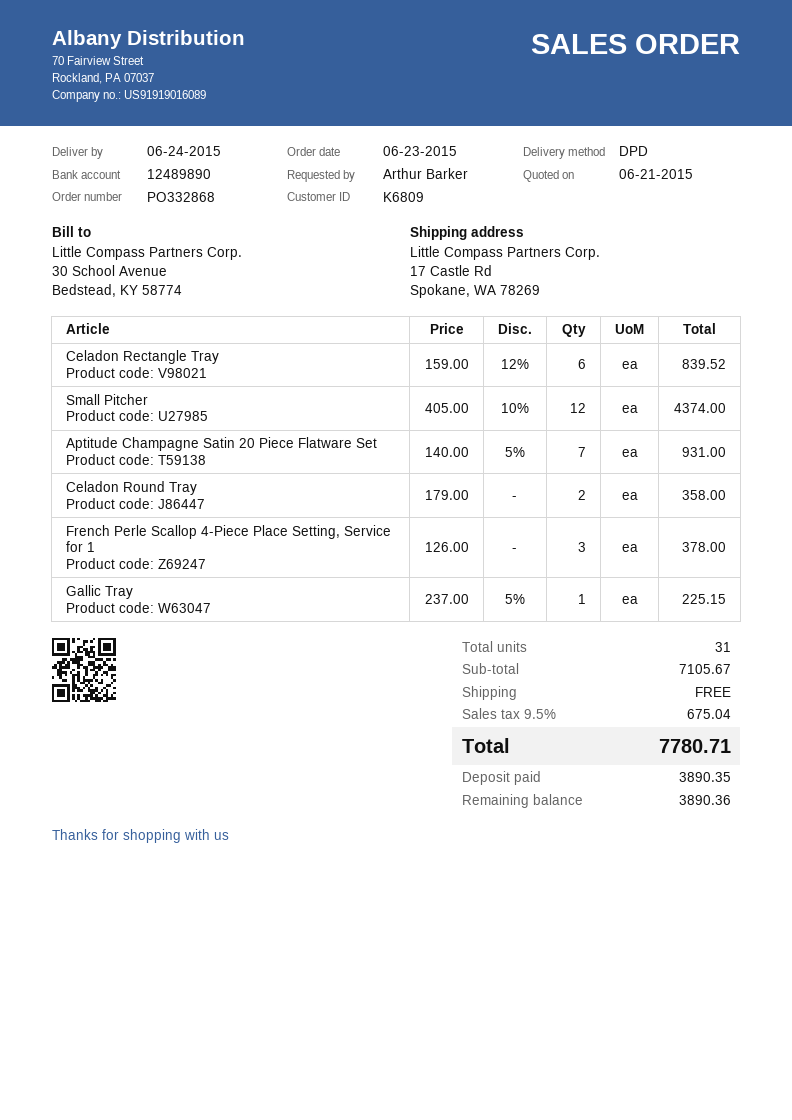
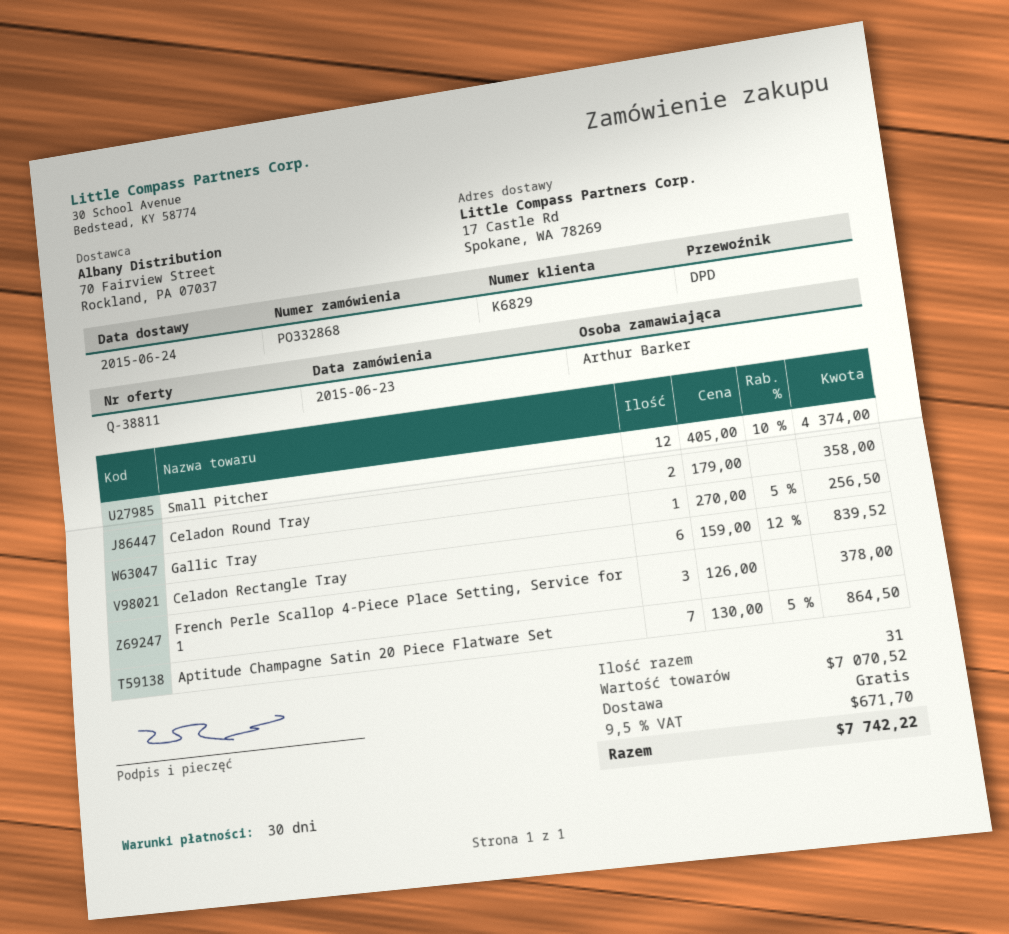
customer number: K6809 -> K6829
Aptitude Champagne Satin 20 Piece Flatware Set: 7 x 140.00 - 5% = 931.00 -> 7 x 130.00 - 5% = 864.50
Gallic Tray: 1 x 237.00 - 5% = 225.15 -> 1 x 270.00 - 5% = 256.50
subtotal: 7105.67 -> 7070.52
tax: 9.5% = 675.04 -> 9.5% = 671.70
total: 7780.71 -> 7742.22

